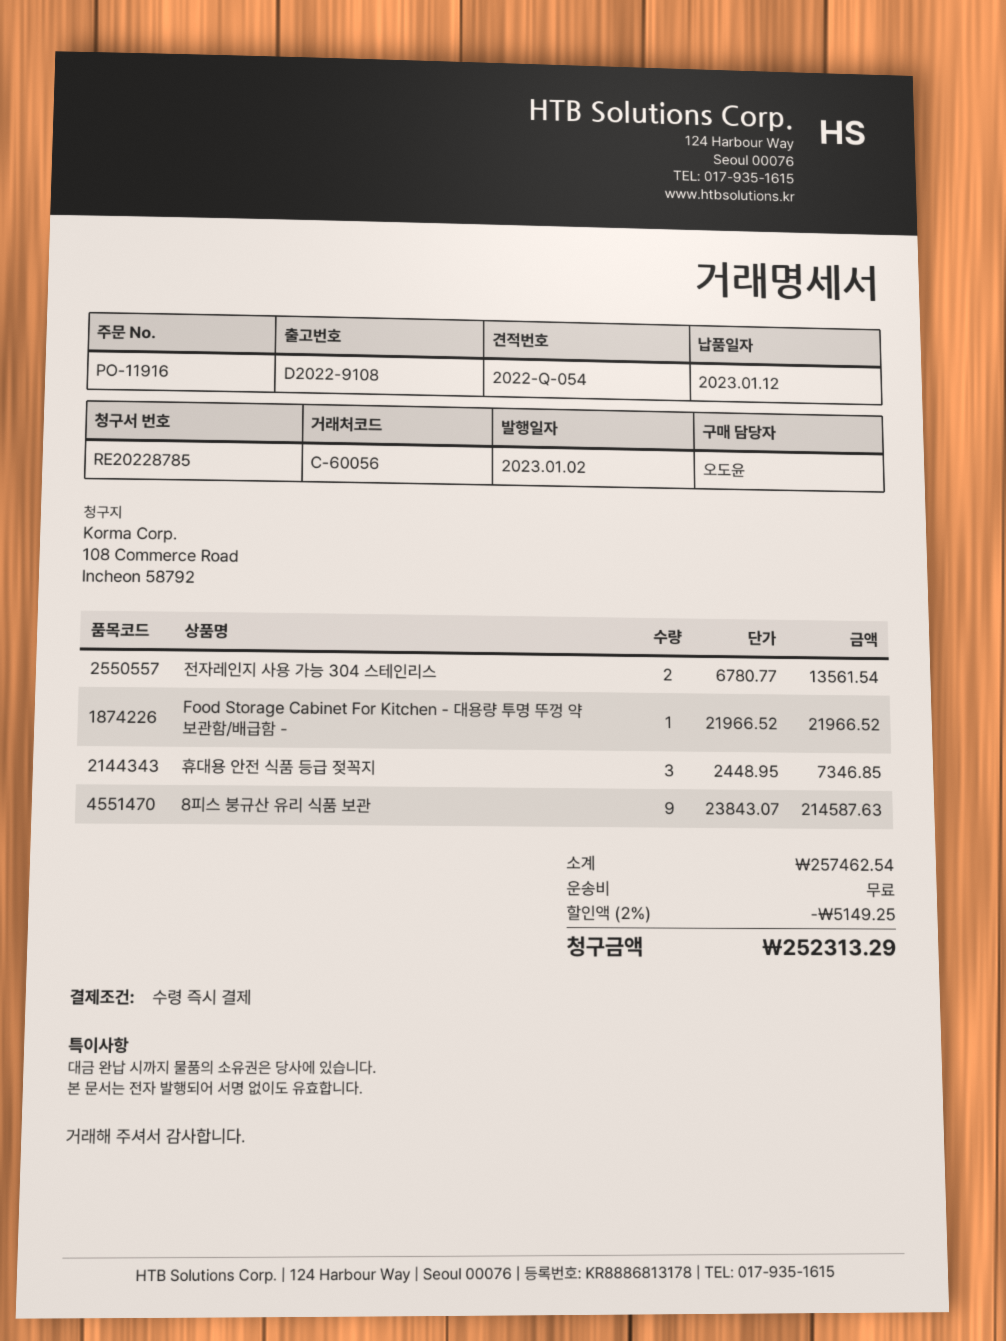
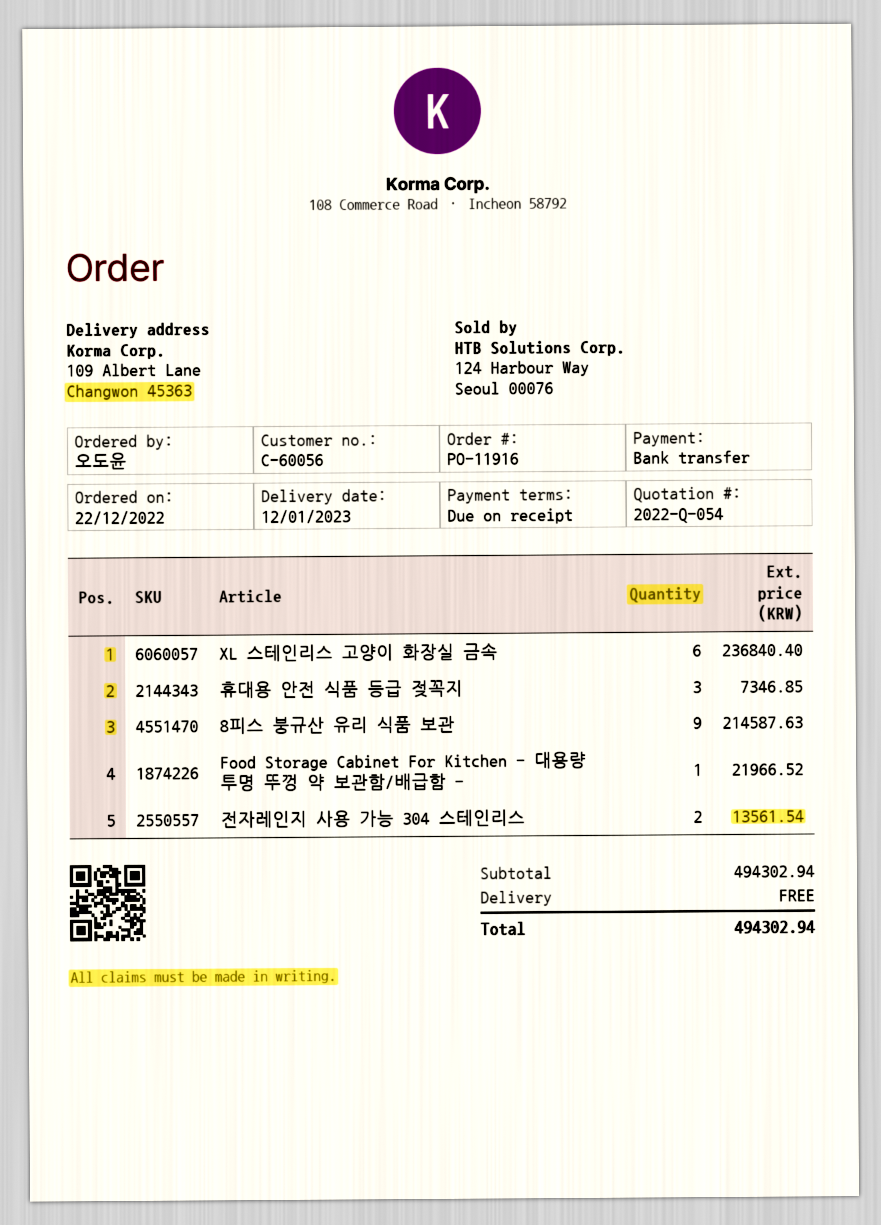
XL 스테인리스 고양이 화장실 금속: none -> 6 for 236840.40
subtotal: 257462.54 -> 494302.94
discount: 2% = 5149.25 -> none
total: 252313.29 -> 494302.94

